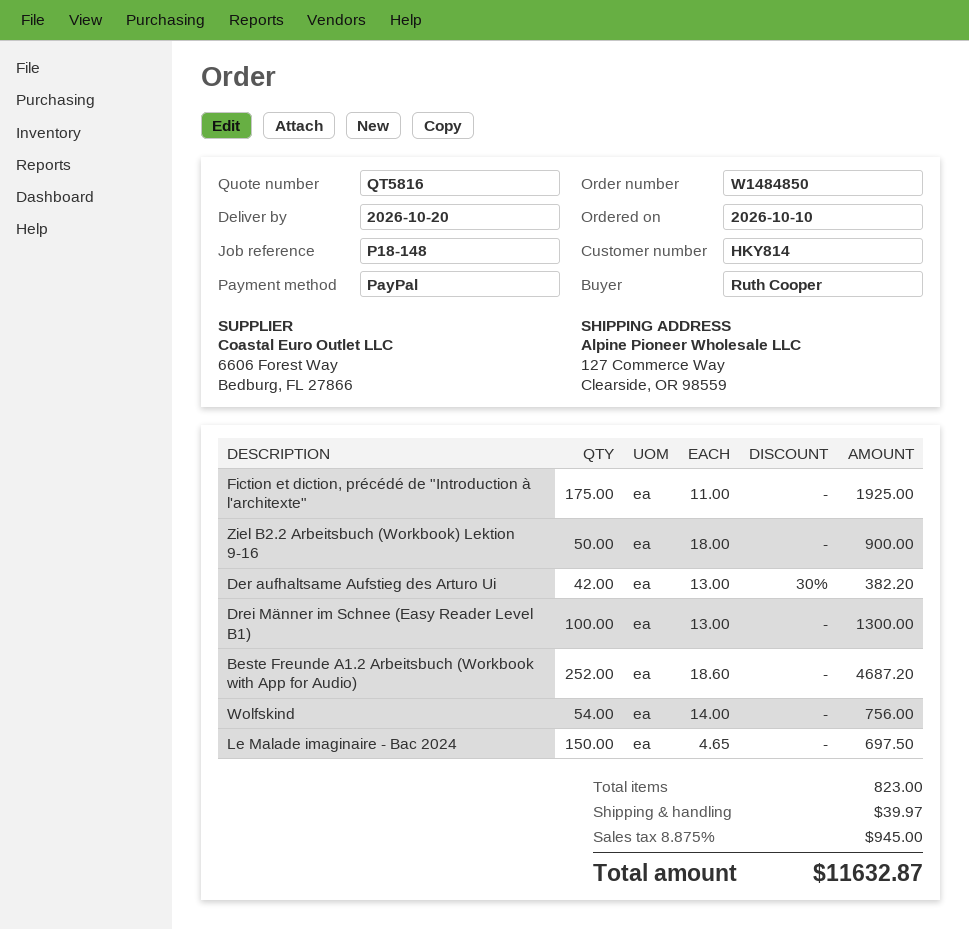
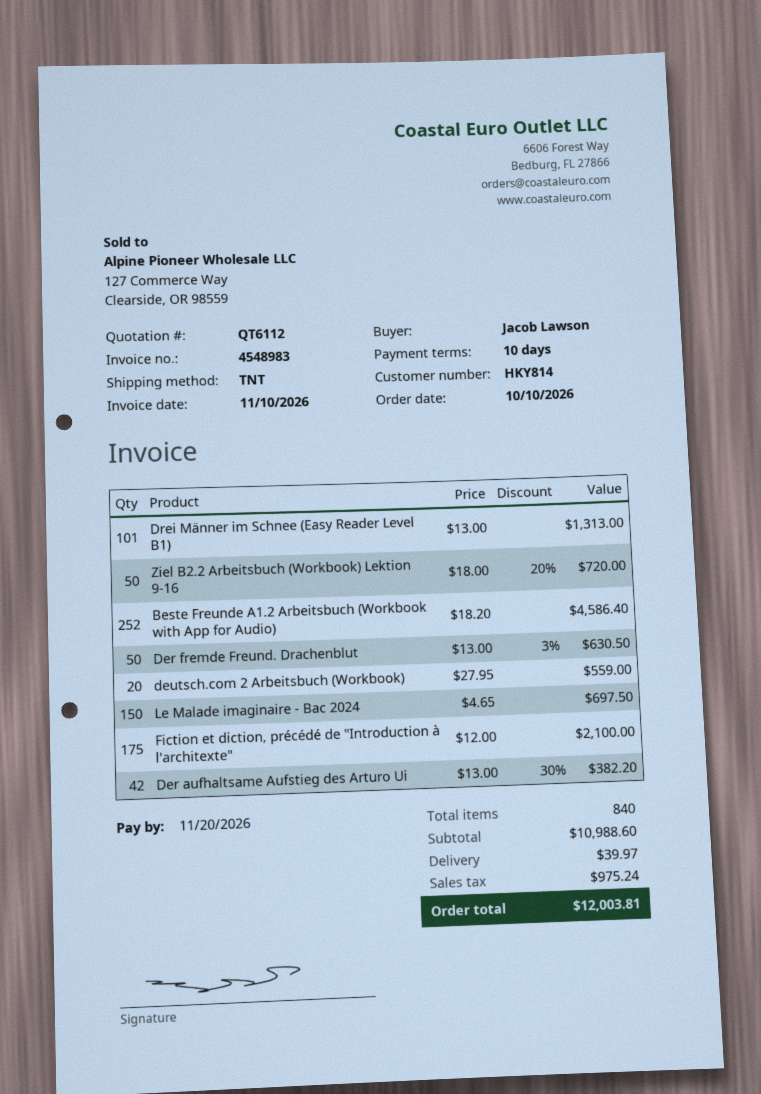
quote number: QT5816 -> QT6112
ordered by: Ruth Cooper -> Jacob Lawson
Fiction et diction, précédé de "Introduction à l'architexte": 175 x 11.00 = 1925.00 -> 175 x 12.00 = 2100.00
Ziel B2.2 Arbeitsbuch (Workbook) Lektion 9-16: 50 x 18.00 = 900.00 -> 50 x 18.00 - 20% = 720.00
Drei Männer im Schnee (Easy Reader Level B1): 100 x 13.00 = 1300.00 -> 101 x 13.00 = 1313.00
Beste Freunde A1.2 Arbeitsbuch (Workbook with App for Audio): 252 x 18.60 = 4687.20 -> 252 x 18.20 = 4586.40
Wolfskind: 54 x 14.00 = 756.00 -> none
Der fremde Freund. Drachenblut: none -> 50 x 13.00 - 3% = 630.50
deutsch.com 2 Arbeitsbuch (Workbook): none -> 20 x 27.95 = 559.00
total quantity: 823 -> 840
tax: 945.00 -> 975.24
total: 11632.87 -> 12003.81

